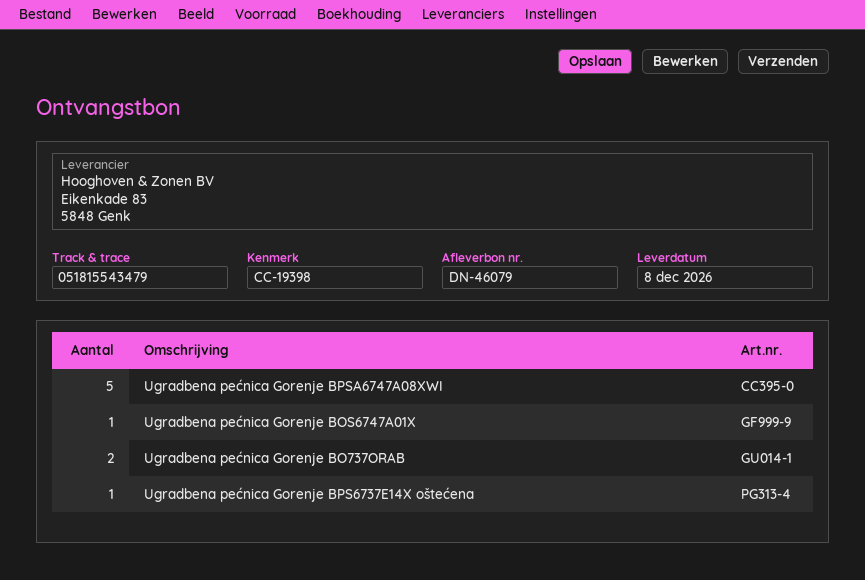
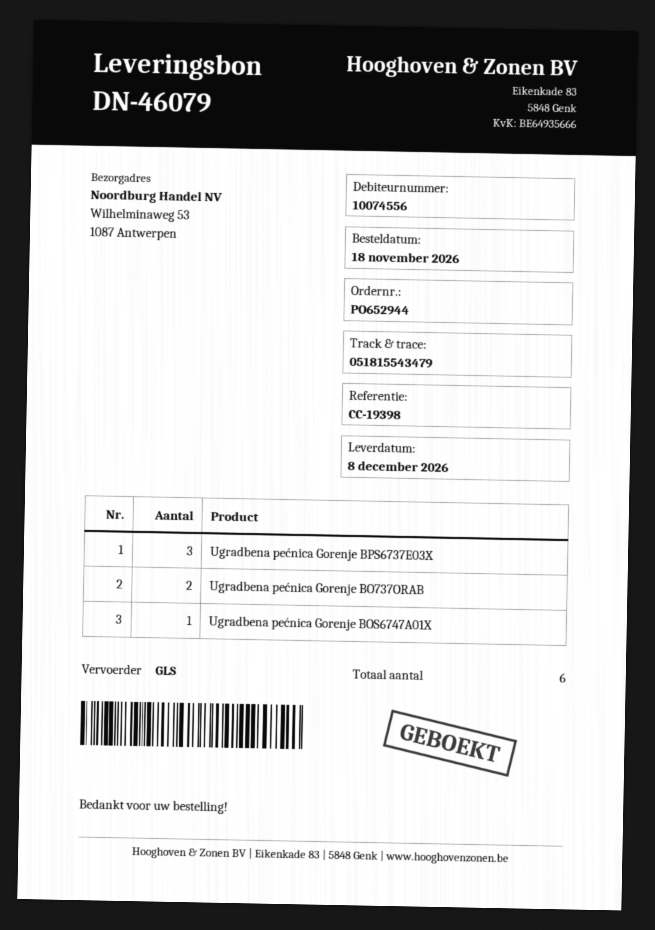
Ugradbena pećnica Gorenje BPSA6747A08XWI: 5 -> none
Ugradbena pećnica Gorenje BPS6737E14X oštećena: 1 -> none
Ugradbena pećnica Gorenje BPS6737E03X: none -> 3

